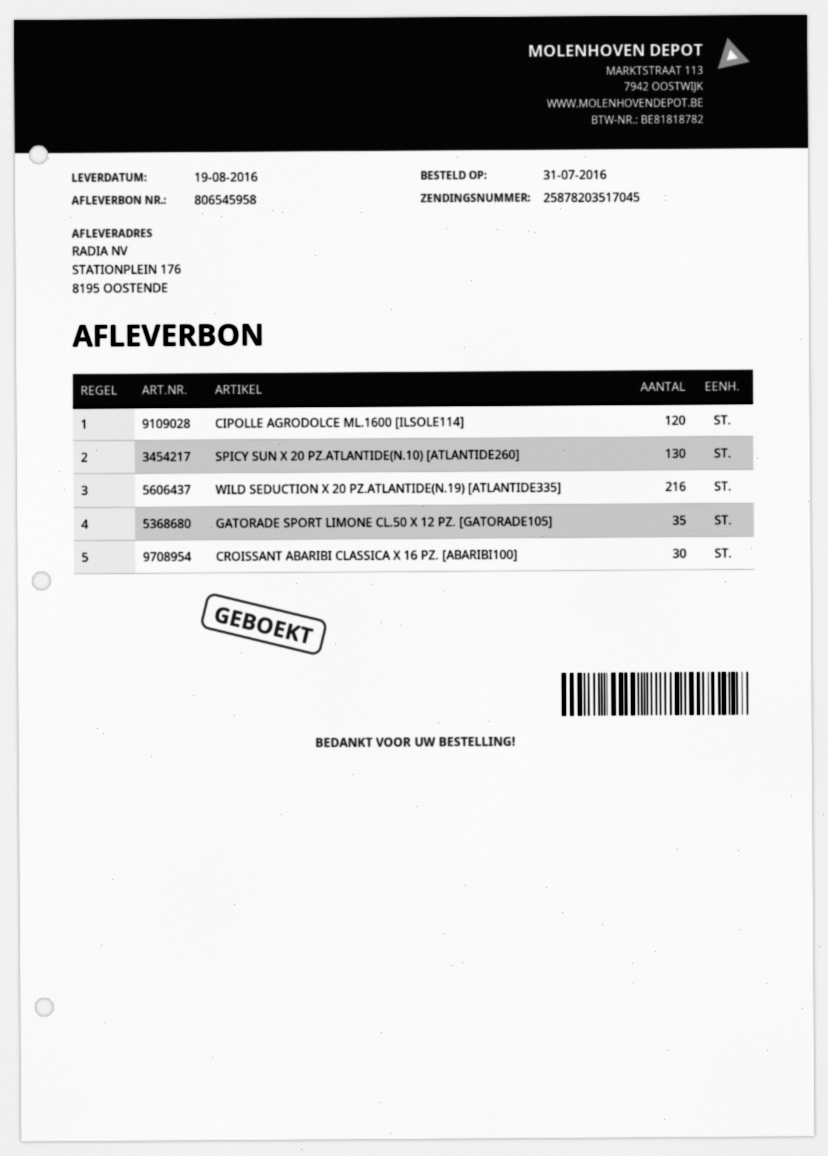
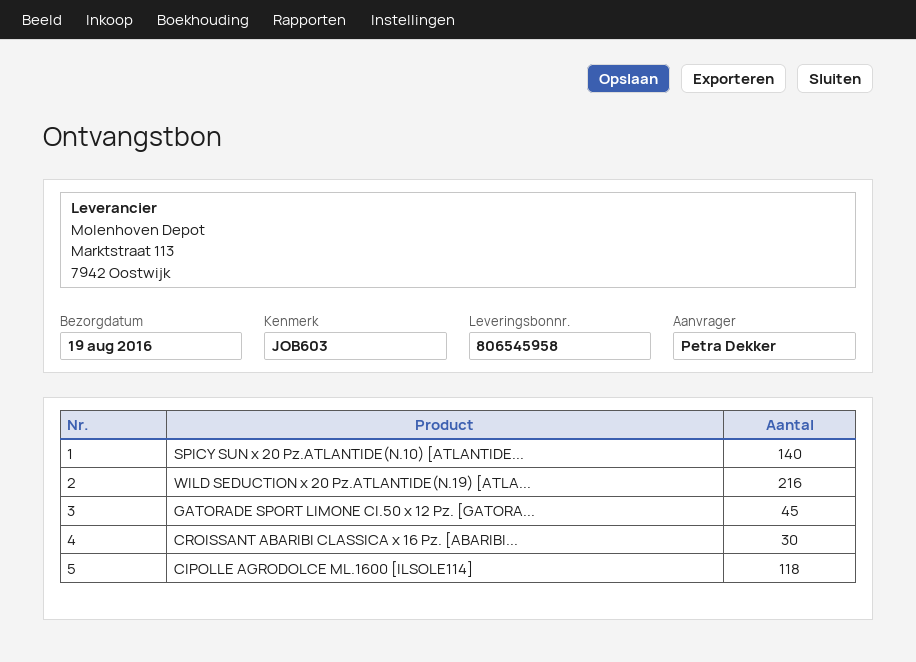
CIPOLLE AGRODOLCE ML.1600 [ILSOLE114]: 120 -> 118
SPICY SUN X 20 PZ.ATLANTIDE(N.10) [ATLANTIDE260]: 130 -> 140
GATORADE SPORT LIMONE CL.50 X 12 PZ. [GATORADE105]: 35 -> 45

